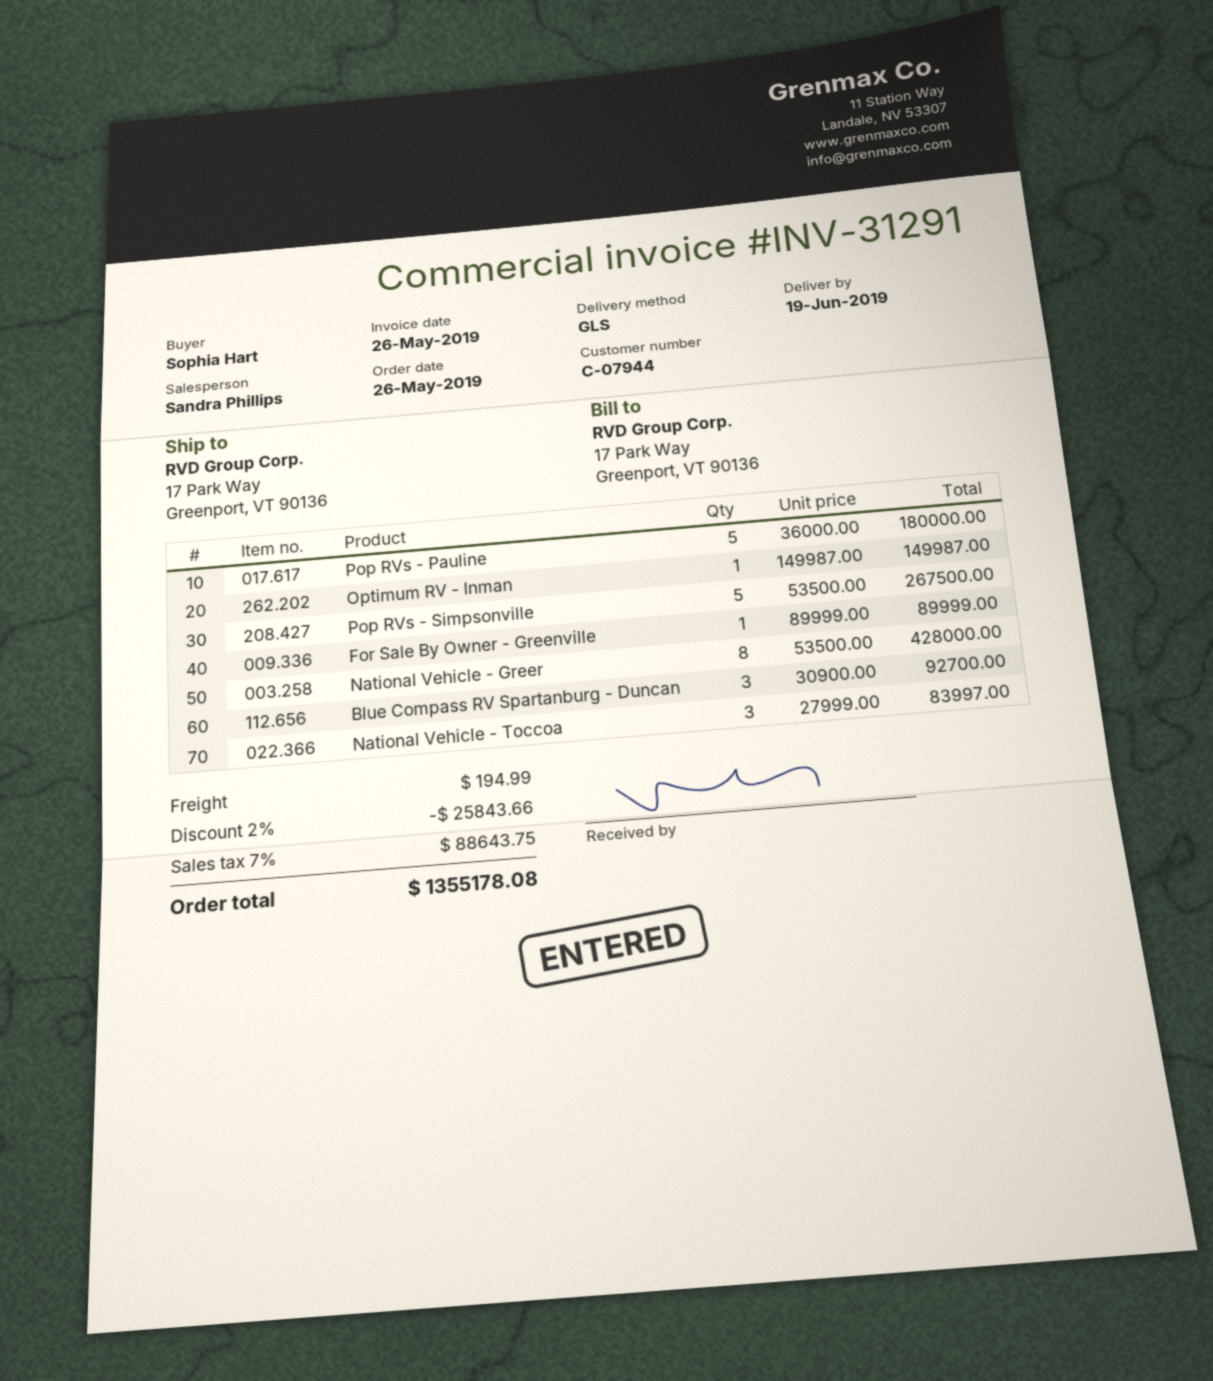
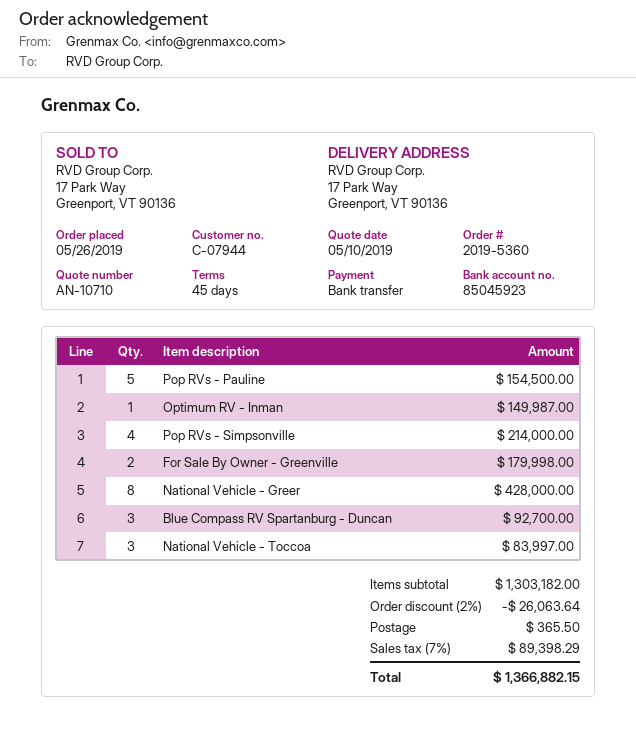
Pop RVs - Pauline: 5 for 180000.00 -> 5 for 154500.00
Pop RVs - Simpsonville: 5 for 267500.00 -> 4 for 214000.00
For Sale By Owner - Greenville: 1 for 89999.00 -> 2 for 179998.00
discount: 2% = 25843.66 -> 2% = 26063.64
shipping: 194.99 -> 365.50
tax: 7% = 88643.75 -> 7% = 89398.29
total: 1355178.08 -> 1366882.15

